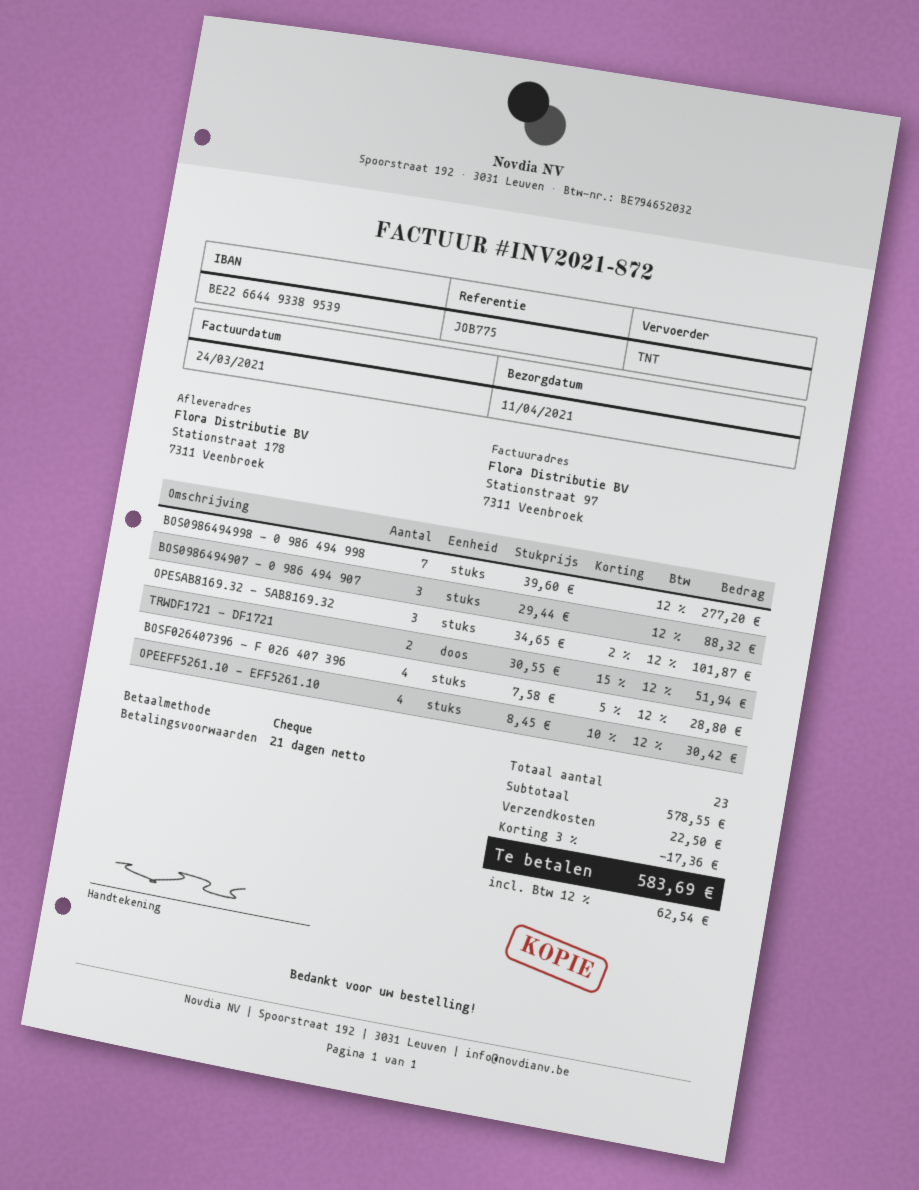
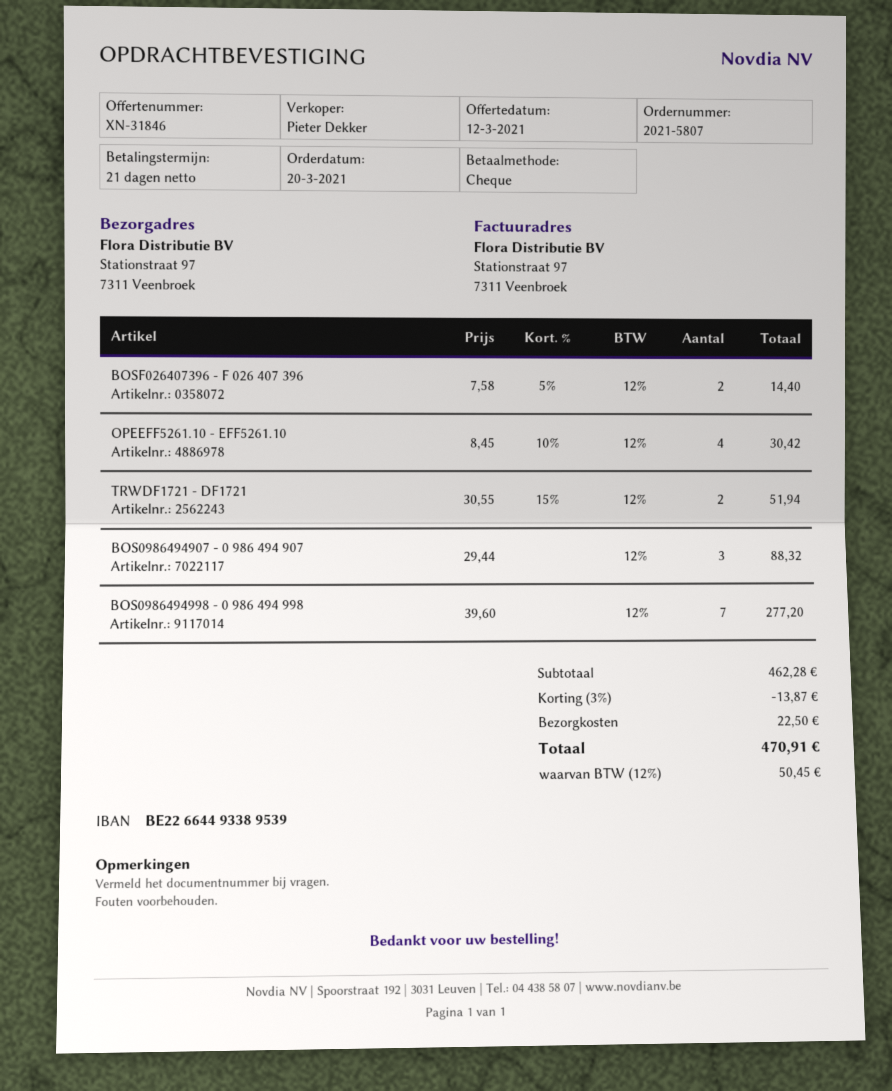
ship to: Stationstraat 178, 7311 Veenbroek -> Stationstraat 97, 7311 Veenbroek
OPESAB8169.32 - SAB8169.32: 3 x 34.65 - 2% = 101.87 -> none
BOSF026407396 - F 026 407 396: 4 x 7.58 - 5% = 28.80 -> 2 x 7.58 - 5% = 14.40
subtotal: 578.55 -> 462.28
discount: 3% = 17.36 -> 3% = 13.87
tax: 12% = 62.54 -> 12% = 50.45
total: 583.69 -> 470.91

